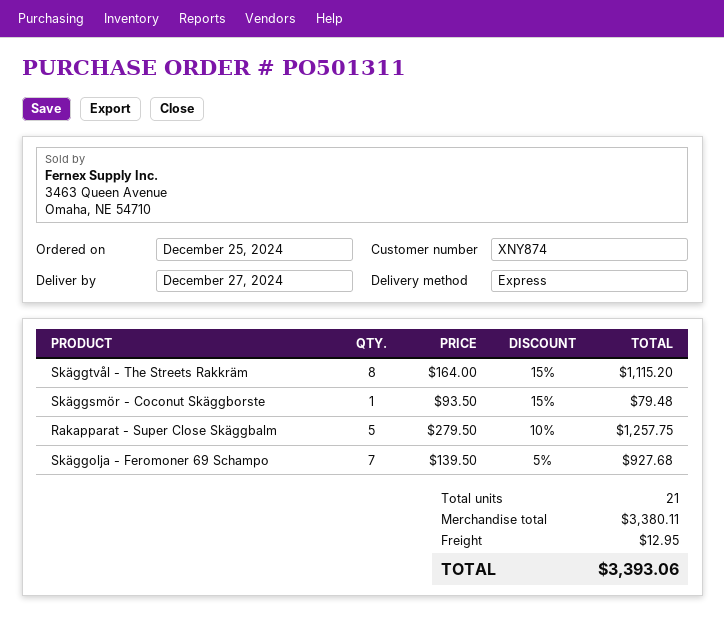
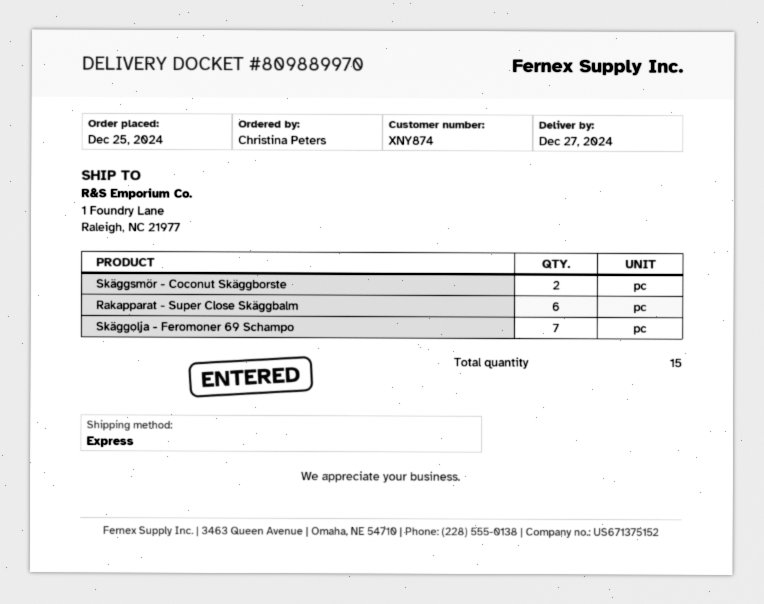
Skäggtvål - The Streets Rakkräm: 8 -> none
Skäggsmör - Coconut Skäggborste: 1 -> 2
Rakapparat - Super Close Skäggbalm: 5 -> 6
total quantity: 21 -> 15

